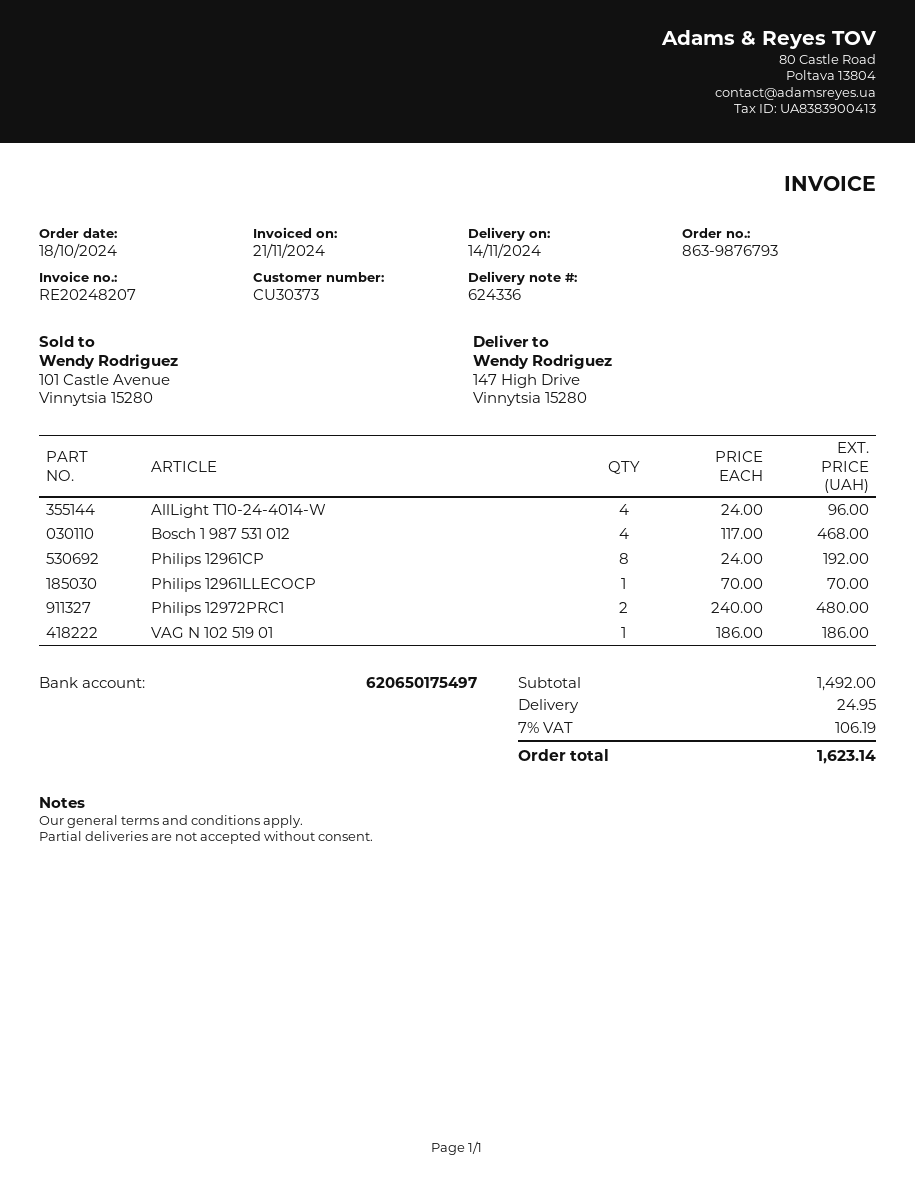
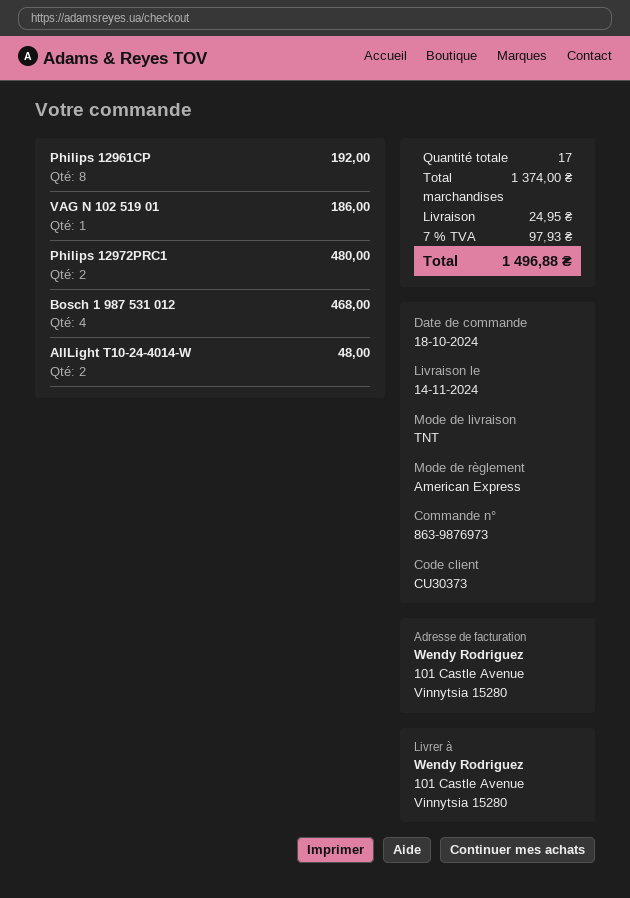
order number: 863-9876793 -> 863-9876973
ship to: 147 High Drive, Vinnytsia 15280 -> 101 Castle Avenue, Vinnytsia 15280
AllLight T10-24-4014-W: 4 for 96.00 -> 2 for 48.00
Philips 12961LLECOCP: 1 for 70.00 -> none
subtotal: 1492.00 -> 1374.00
tax: 7% = 106.19 -> 7% = 97.93
total: 1623.14 -> 1496.88

